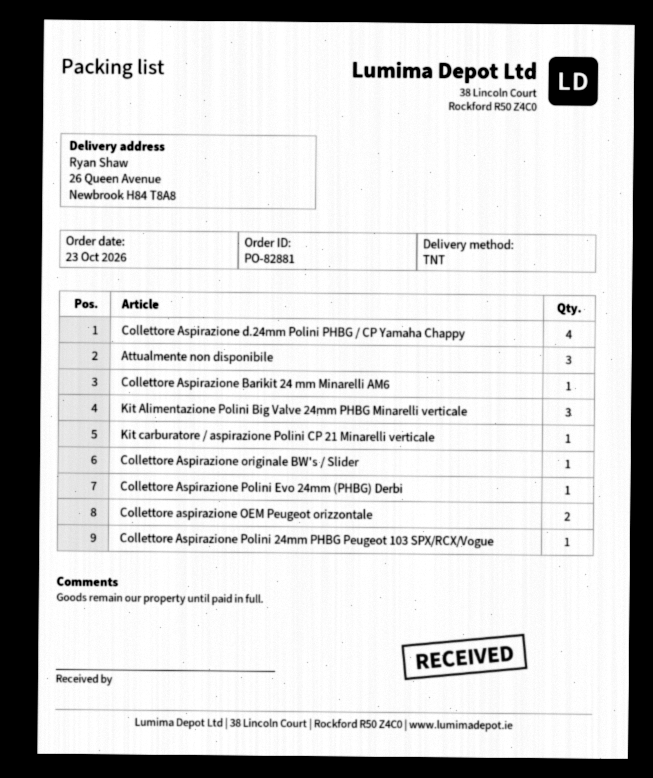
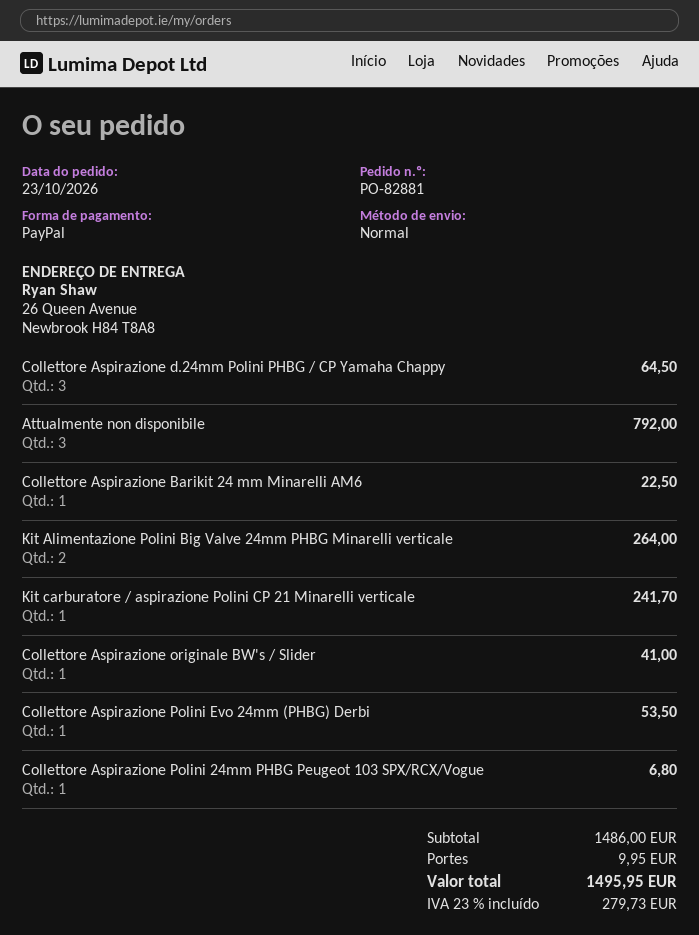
shipping method: TNT -> standard
Collettore Aspirazione d.24mm Polini PHBG / CP Yamaha Chappy: 4 -> 3
Kit Alimentazione Polini Big Valve 24mm PHBG Minarelli verticale: 3 -> 2
Collettore aspirazione OEM Peugeot orizzontale: 2 -> none

